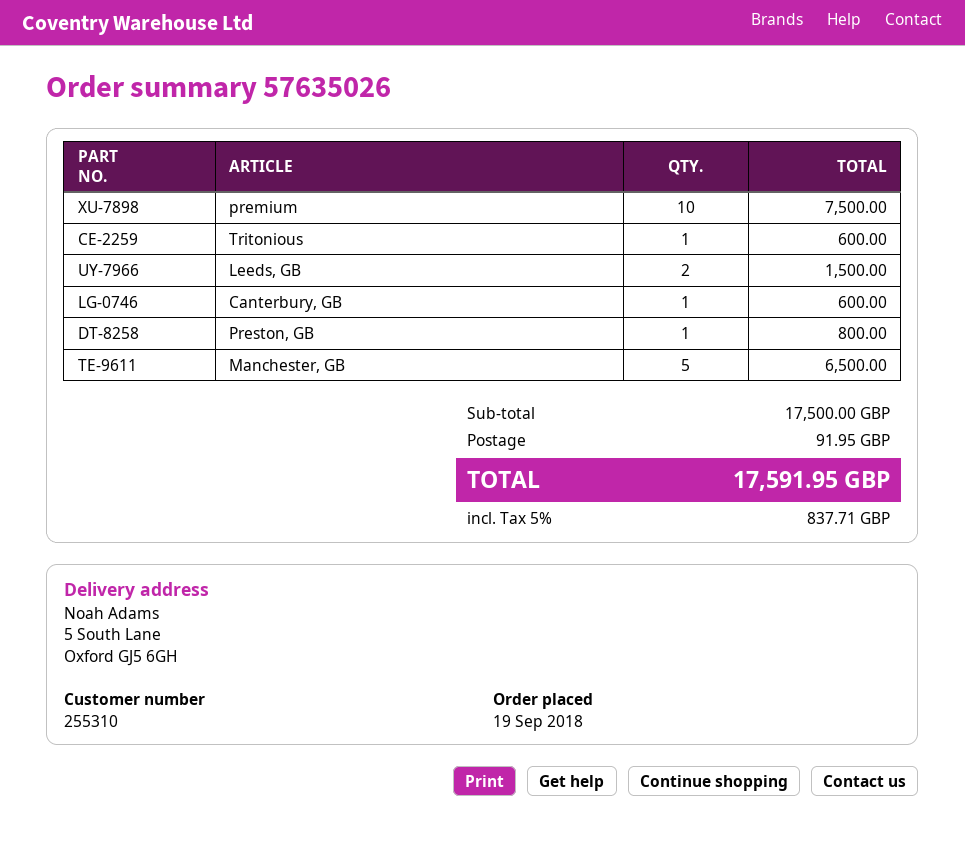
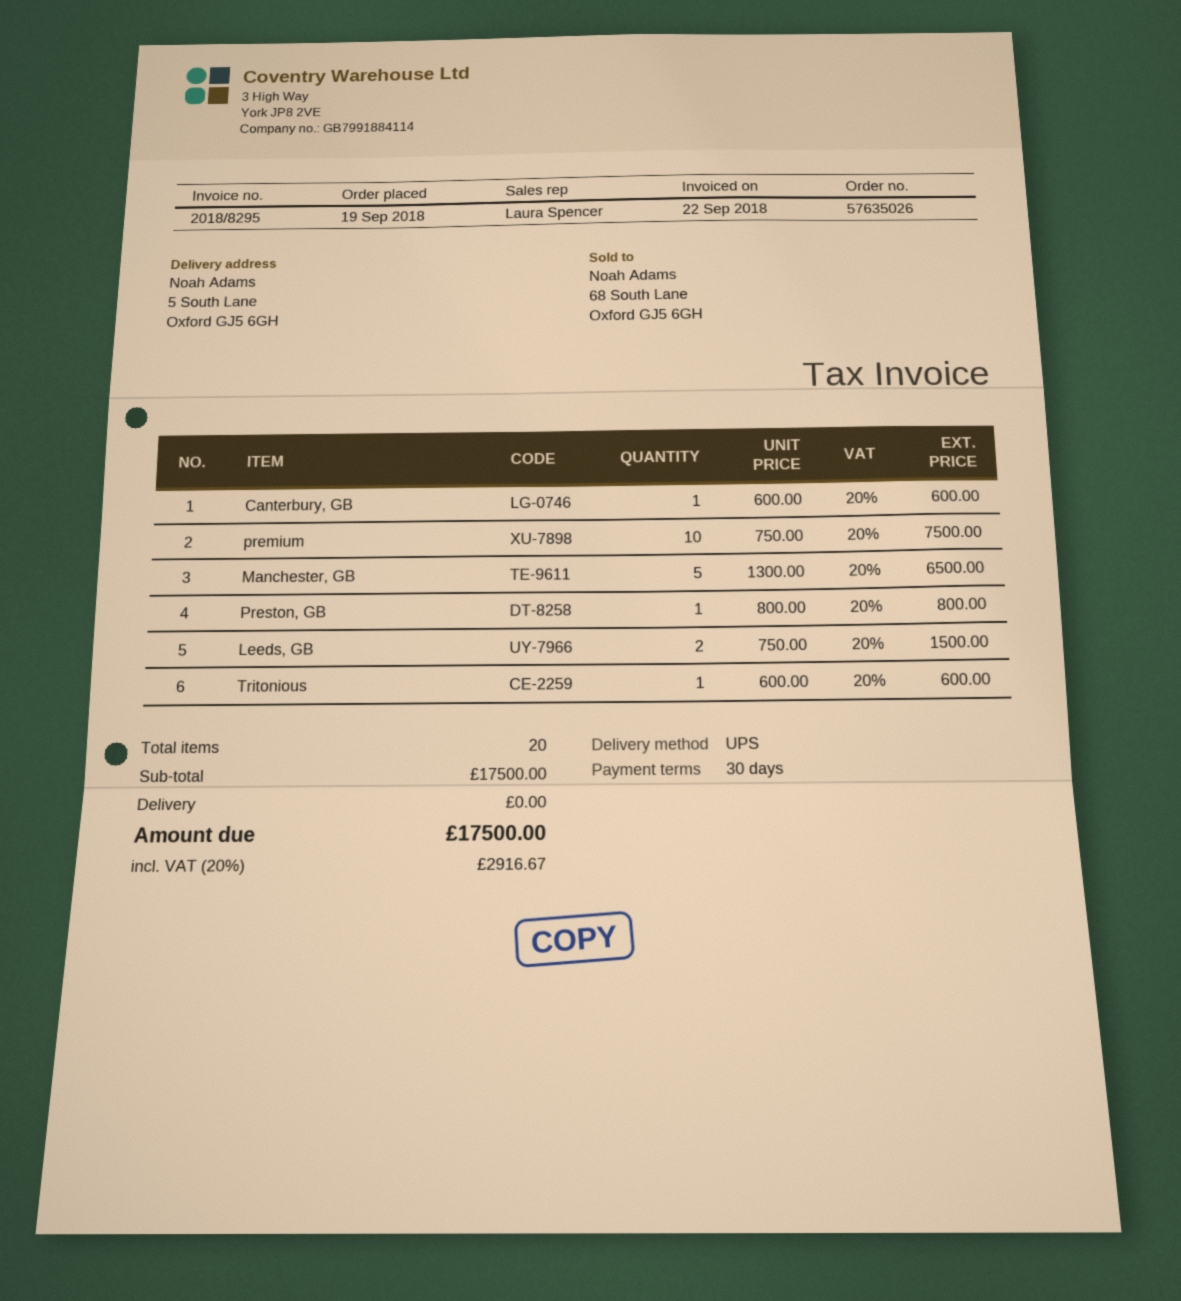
shipping: 91.95 -> 0.00
tax: 5% = 837.71 -> 20% = 2916.67
total: 17591.95 -> 17500.00

